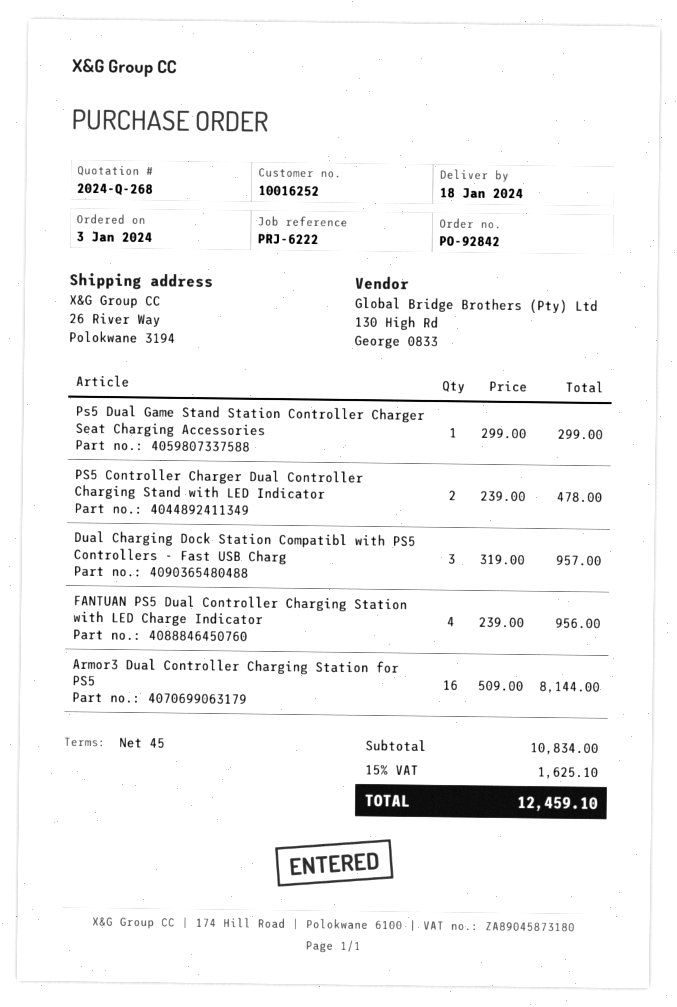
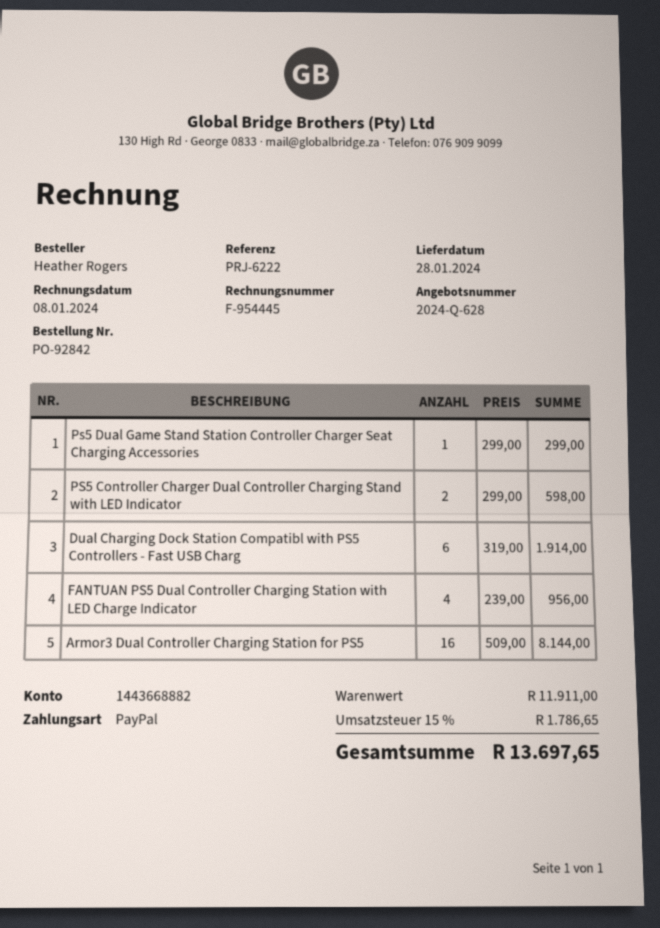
quote number: 2024-Q-268 -> 2024-Q-628
delivery date: 2024-01-18 -> 2024-01-28
PS5 Controller Charger Dual Controller Charging Stand with LED Indicator: 2 x 239.00 = 478.00 -> 2 x 299.00 = 598.00
Dual Charging Dock Station Compatibl with PS5 Controllers - Fast USB Charg: 3 x 319.00 = 957.00 -> 6 x 319.00 = 1914.00
subtotal: 10834.00 -> 11911.00
tax: 15% = 1625.10 -> 15% = 1786.65
total: 12459.10 -> 13697.65

